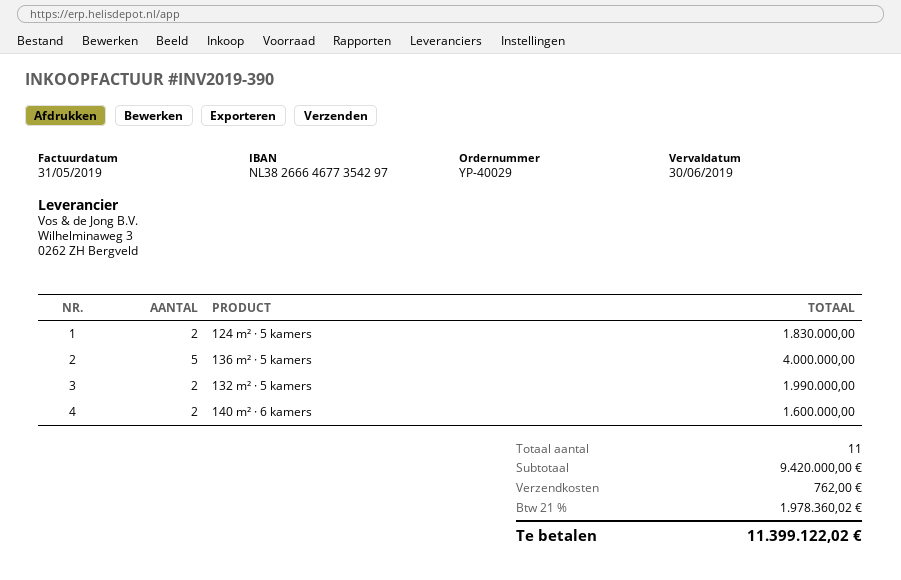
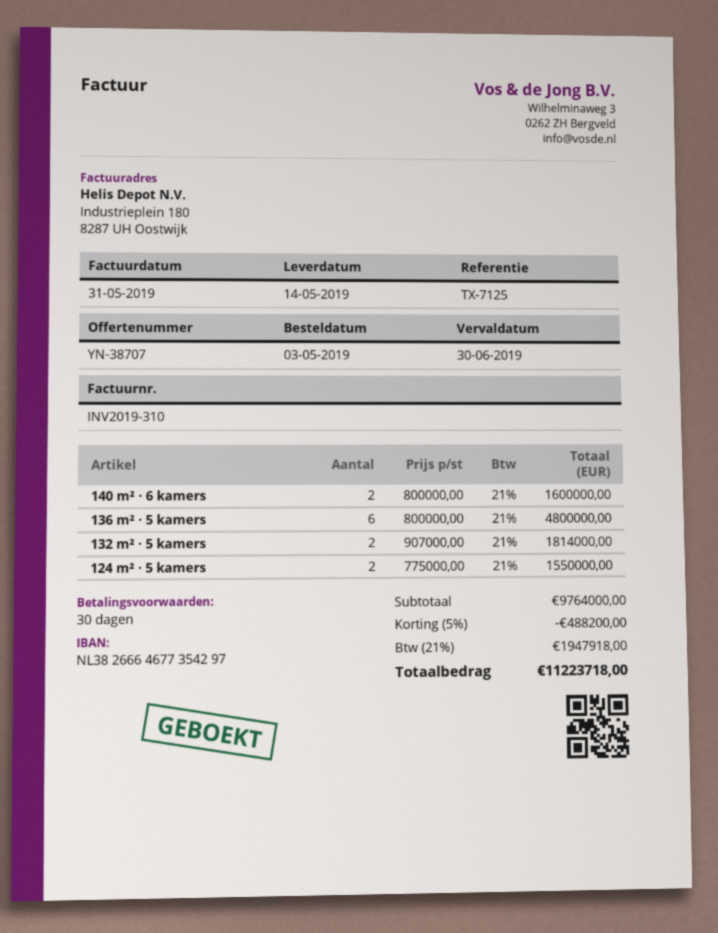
invoice number: INV2019-390 -> INV2019-310
124 m² · 5 kamers: 2 for 1830000.00 -> 2 for 1550000.00
136 m² · 5 kamers: 5 for 4000000.00 -> 6 for 4800000.00
132 m² · 5 kamers: 2 for 1990000.00 -> 2 for 1814000.00
subtotal: 9420000.00 -> 9764000.00
discount: none -> 5% = 488200.00
shipping: 762.00 -> none
tax: 21% = 1978360.02 -> 21% = 1947918.00
total: 11399122.02 -> 11223718.00

